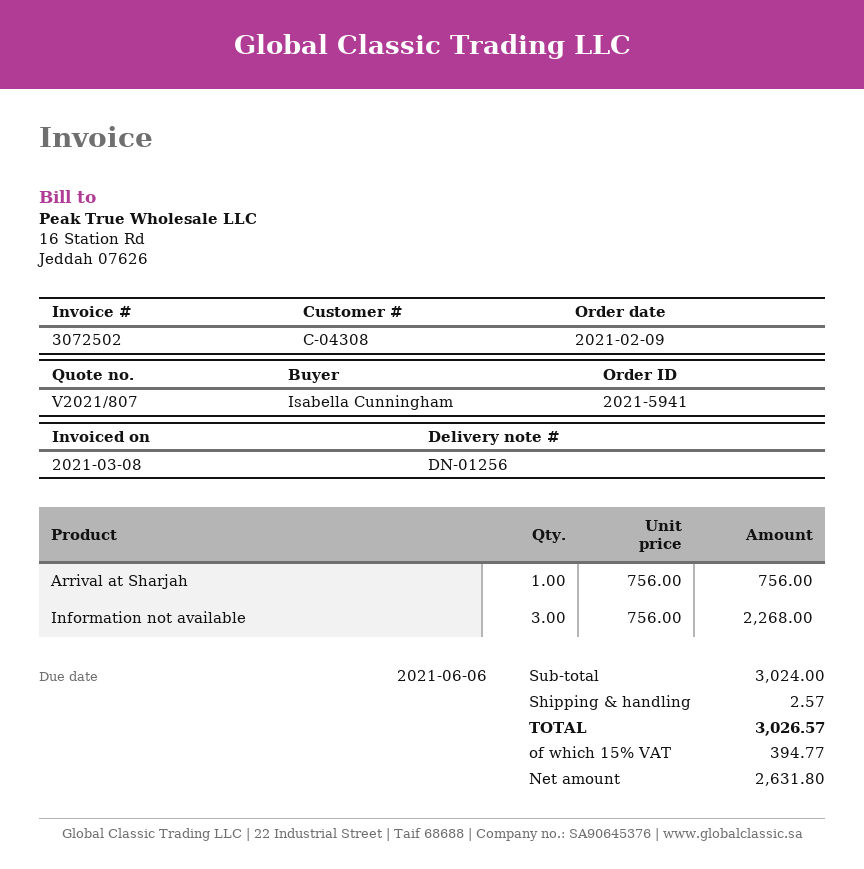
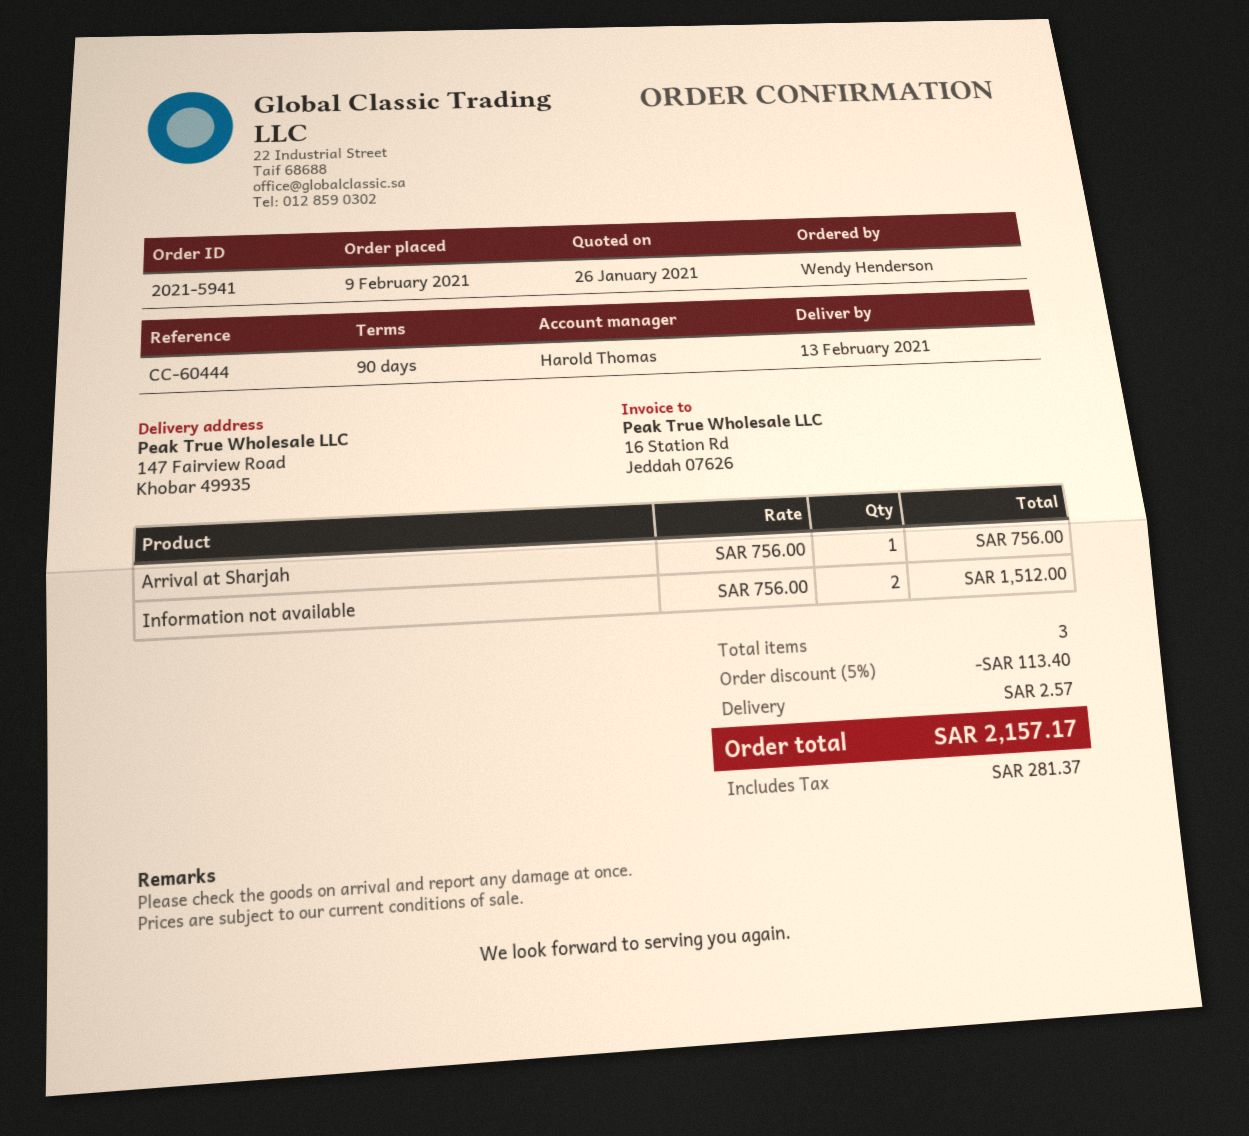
ordered by: Isabella Cunningham -> Wendy Henderson
Information not available: 3 x 756.00 = 2268.00 -> 2 x 756.00 = 1512.00
discount: none -> 5% = 113.40
tax: 394.77 -> 281.37
total: 3026.57 -> 2157.17

